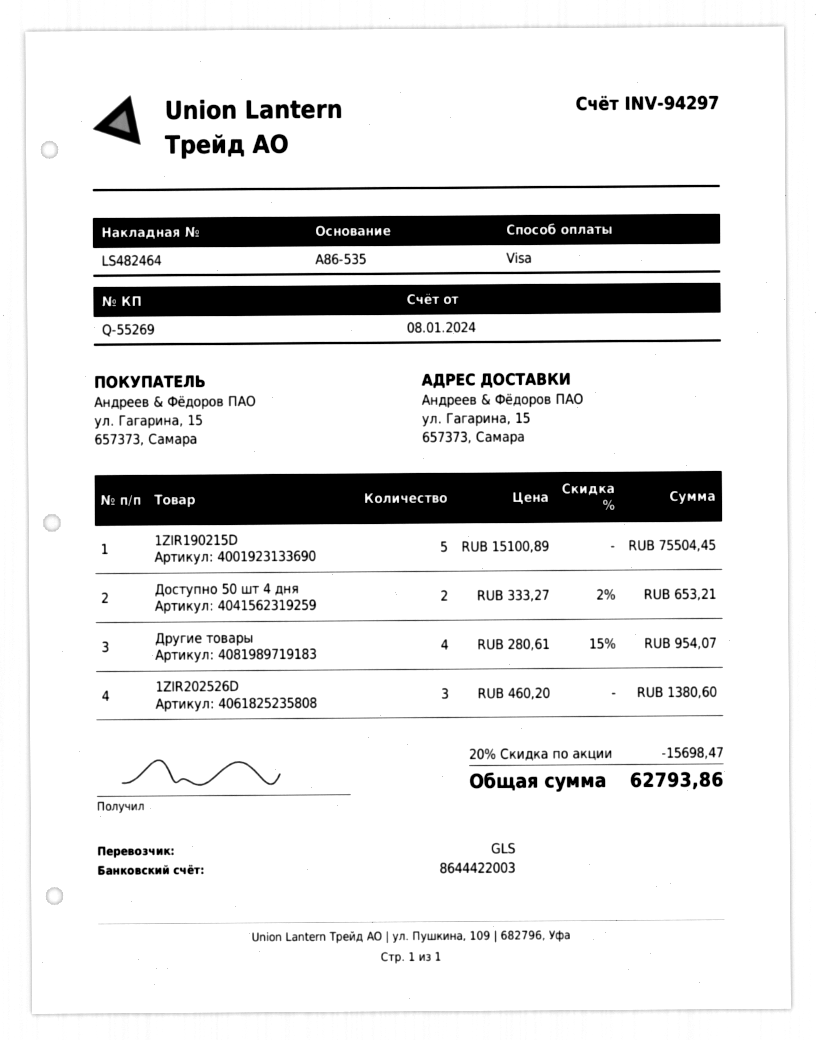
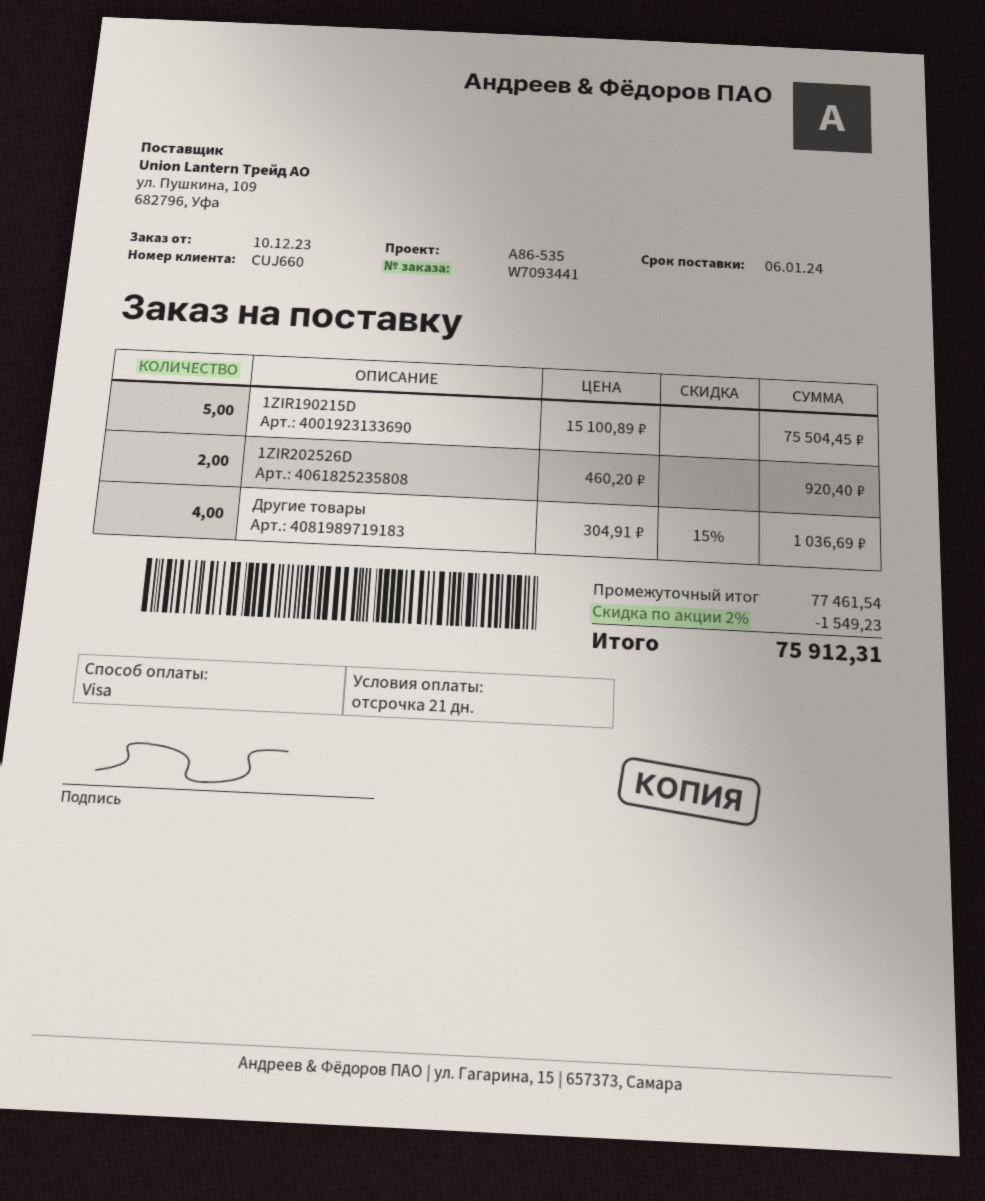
Доступно 50 шт 4 дня: 2 x 333.27 - 2% = 653.21 -> none
Другие товары: 4 x 280.61 - 15% = 954.07 -> 4 x 304.91 - 15% = 1036.69
1ZIR202526D: 3 x 460.20 = 1380.60 -> 2 x 460.20 = 920.40
discount: 20% = 15698.47 -> 2% = 1549.23
total: 62793.86 -> 75912.31

